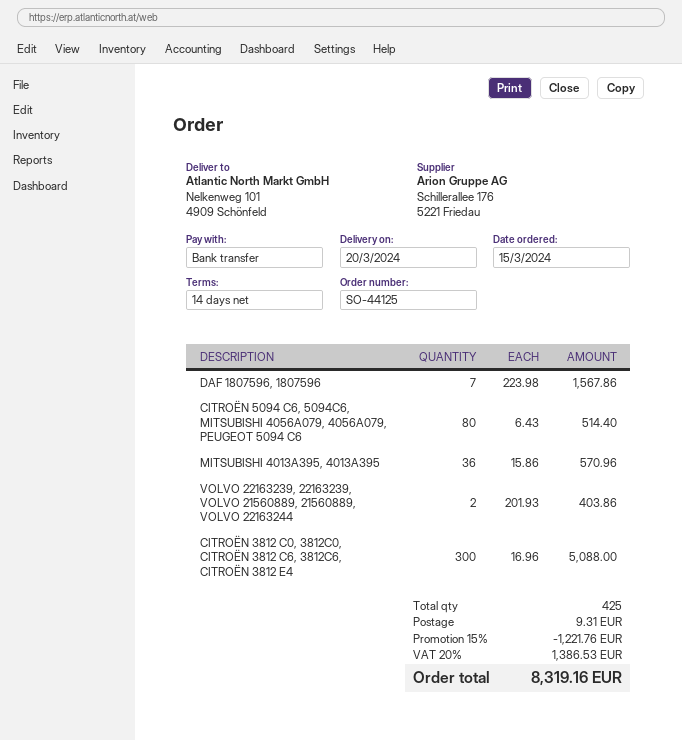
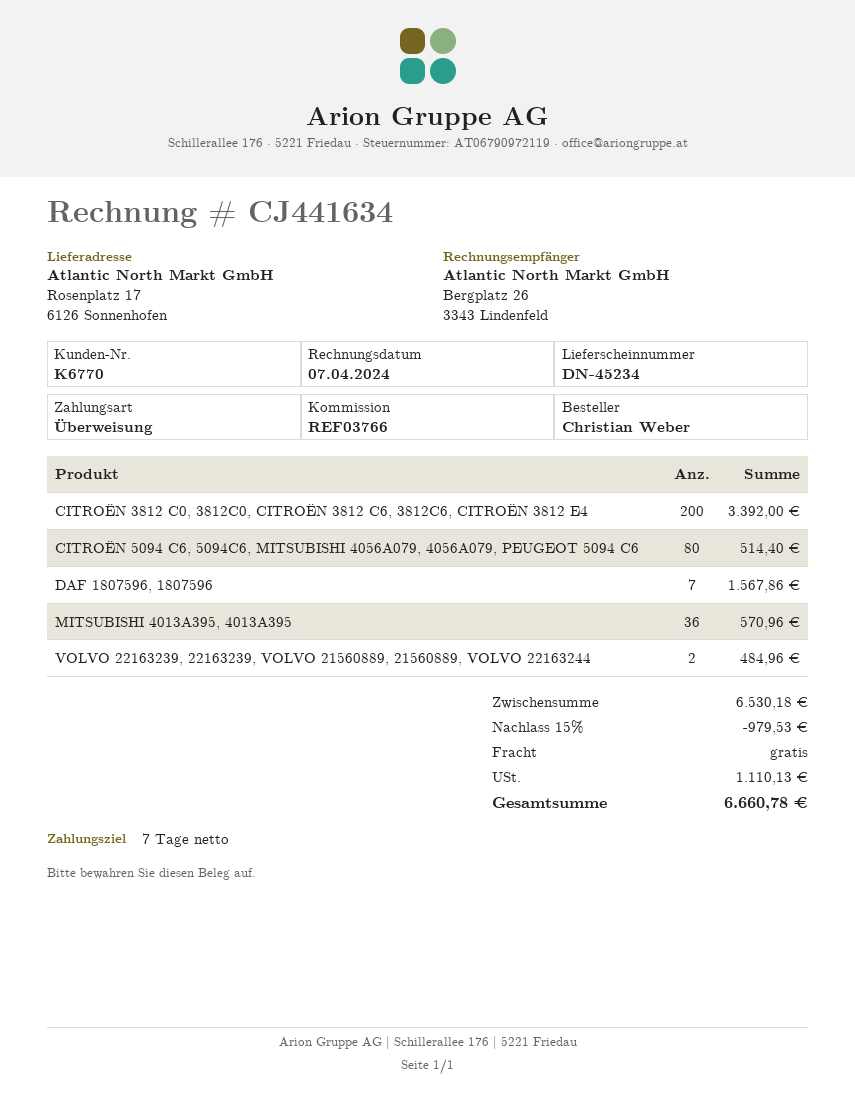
payment terms: 14 days -> 7 days
ship to: Nelkenweg 101, 4909 Schönfeld -> Rosenplatz 17, 6126 Sonnenhofen
VOLVO 22163239, 22163239, VOLVO 21560889, 21560889, VOLVO 22163244: 2 for 403.86 -> 2 for 484.96
CITROËN 3812 C0, 3812C0, CITROËN 3812 C6, 3812C6, CITROËN 3812 E4: 300 for 5088.00 -> 200 for 3392.00
discount: 15% = 1221.76 -> 15% = 979.53
shipping: 9.31 -> 0.00
tax: 1386.53 -> 1110.13
total: 8319.16 -> 6660.78

